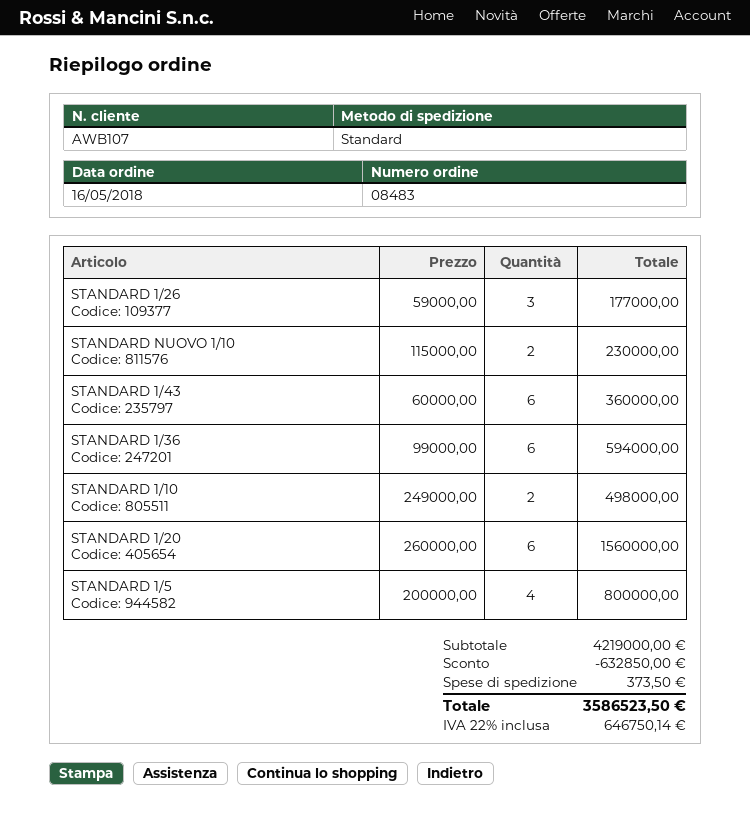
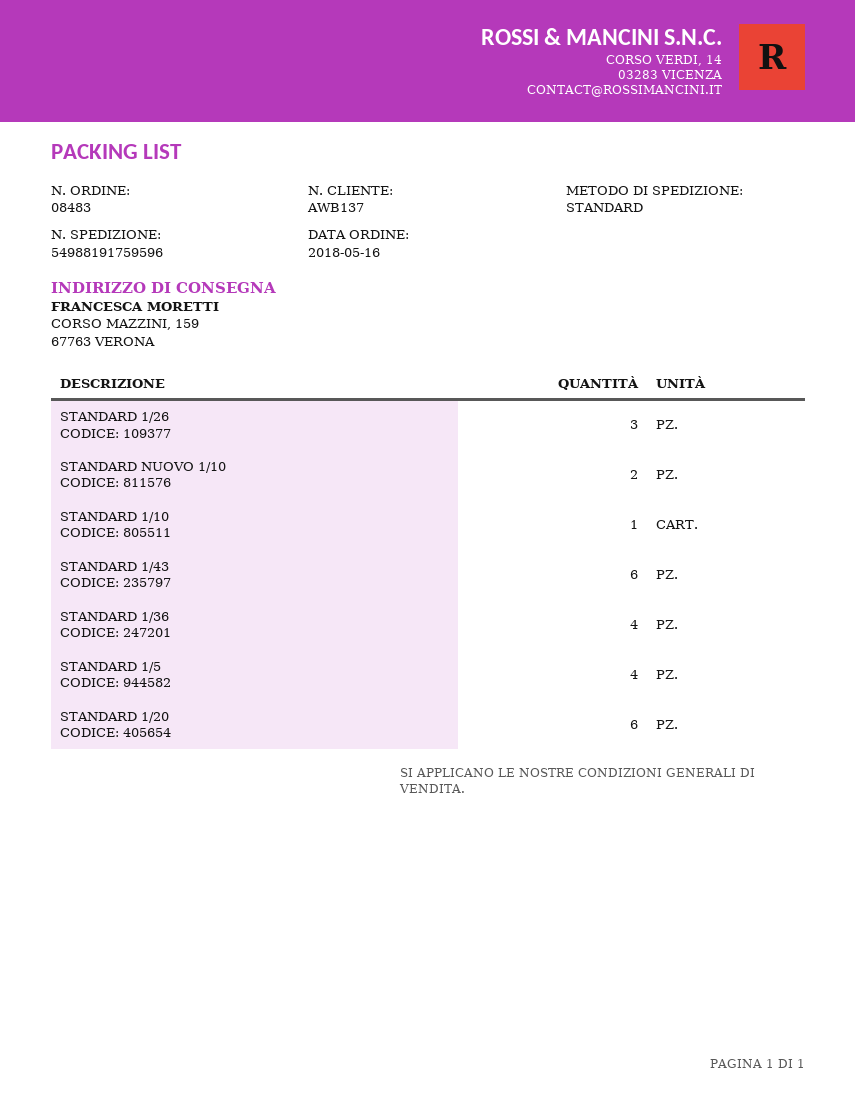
customer number: AWB107 -> AWB137
STANDARD 1/36: 6 -> 4
STANDARD 1/10: 2 -> 1

